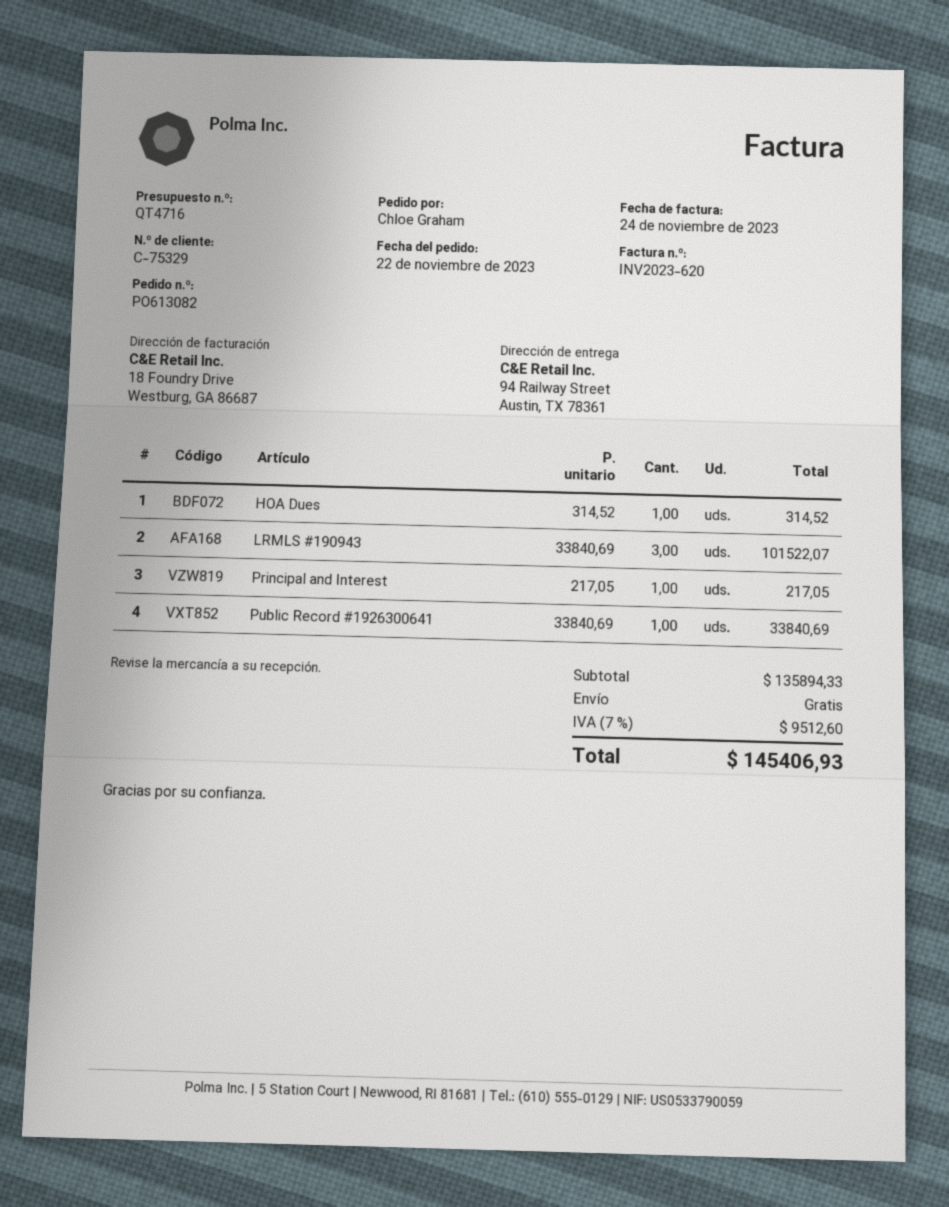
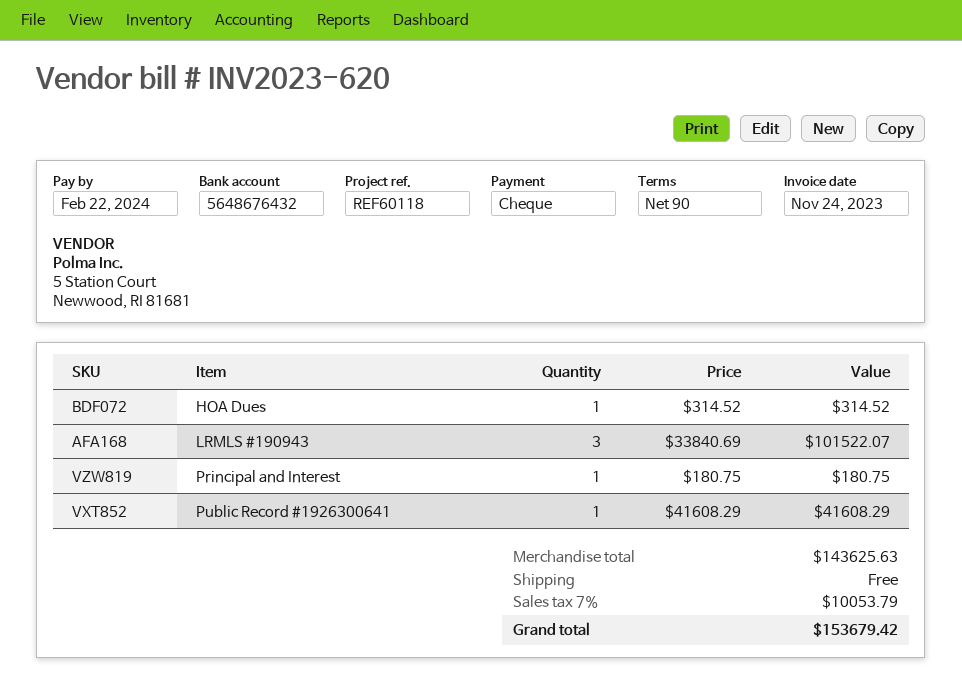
Principal and Interest: 1 x 217.05 = 217.05 -> 1 x 180.75 = 180.75
Public Record #1926300641: 1 x 33840.69 = 33840.69 -> 1 x 41608.29 = 41608.29
subtotal: 135894.33 -> 143625.63
tax: 7% = 9512.60 -> 7% = 10053.79
total: 145406.93 -> 153679.42

